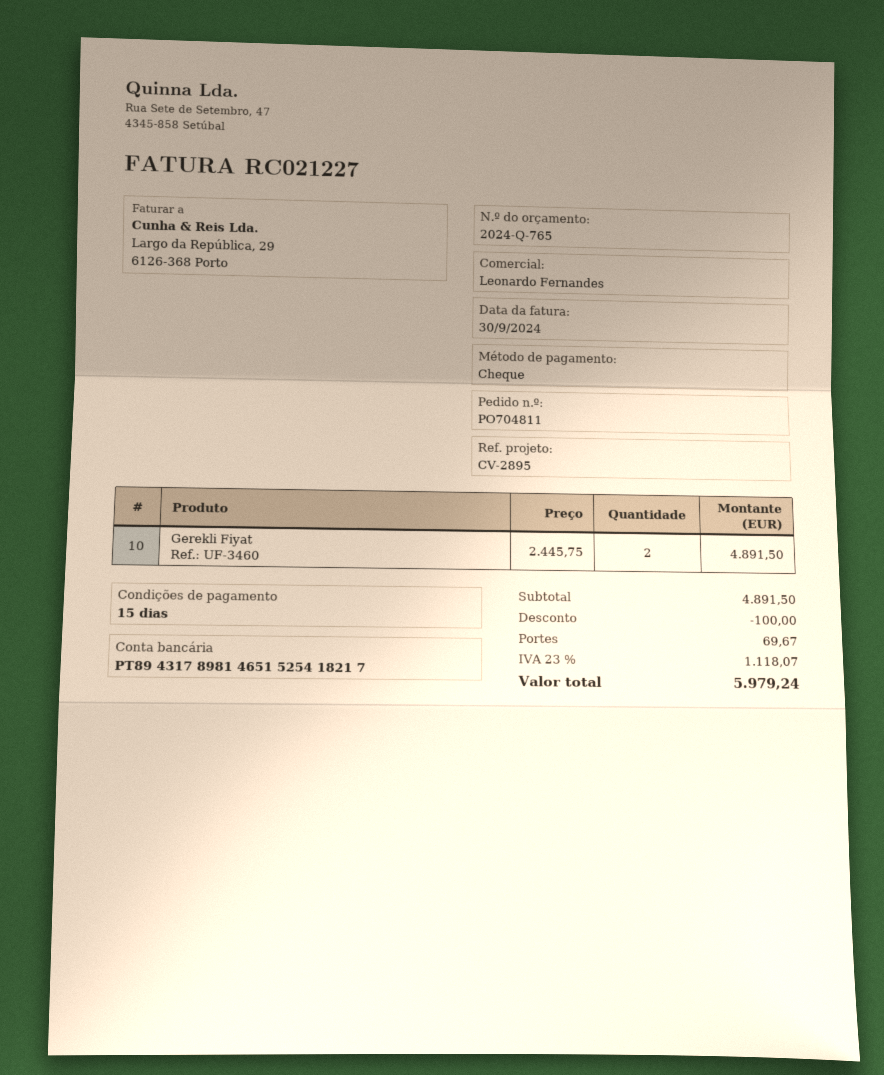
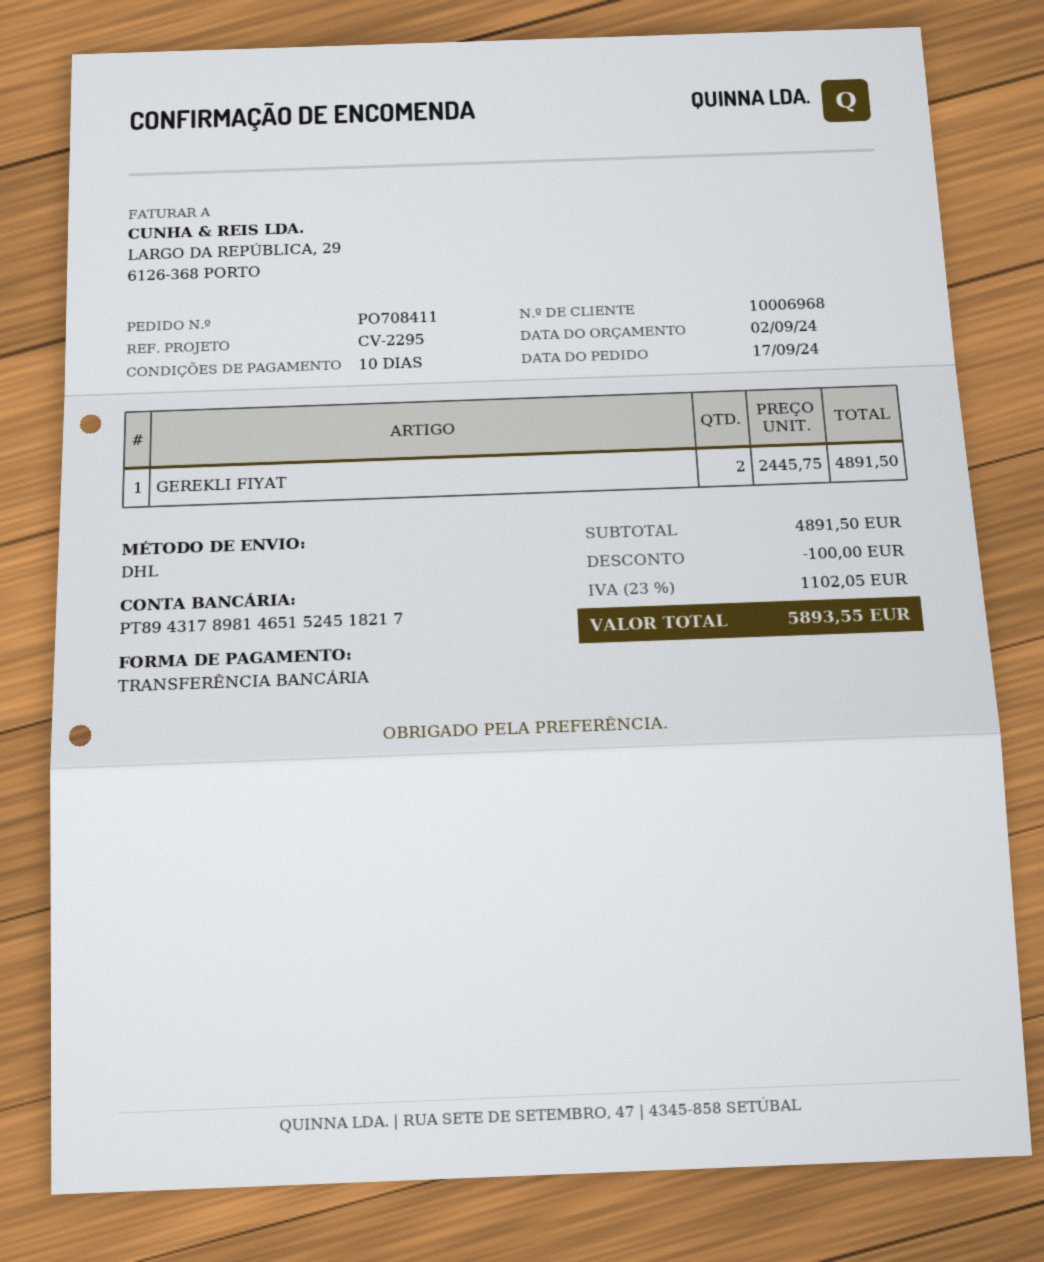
order number: PO704811 -> PO708411
payment terms: 15 days -> 10 days
reference: CV-2895 -> CV-2295
payment method: cheque -> bank transfer
bank account: PT89431789814651525418217 -> PT89431789814651524518217
shipping: 69.67 -> none
tax: 23% = 1118.07 -> 23% = 1102.05
total: 5979.24 -> 5893.55

